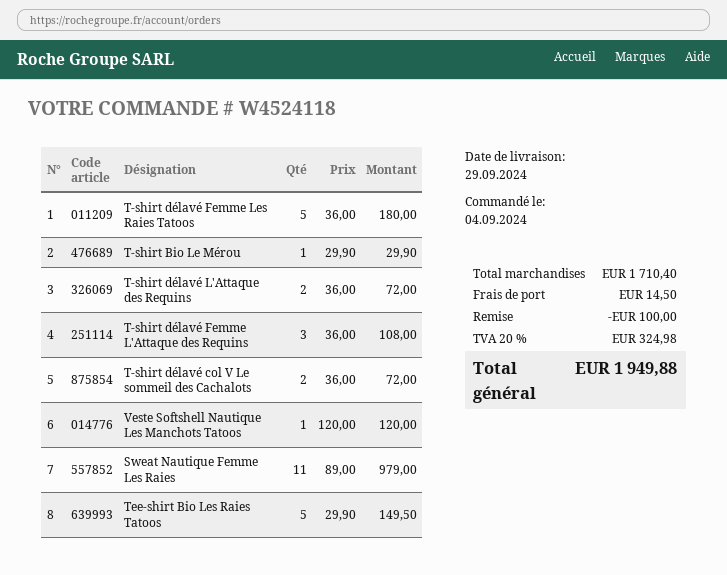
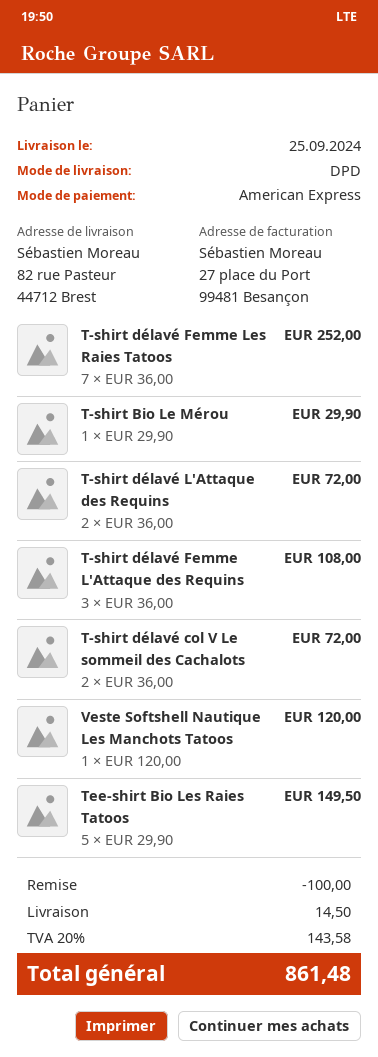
delivery date: 2024-09-29 -> 2024-09-25
T-shirt délavé Femme Les Raies Tatoos: 5 x 36.00 = 180.00 -> 7 x 36.00 = 252.00
Sweat Nautique Femme Les Raies: 11 x 89.00 = 979.00 -> none
tax: 20% = 324.98 -> 20% = 143.58
total: 1949.88 -> 861.48

